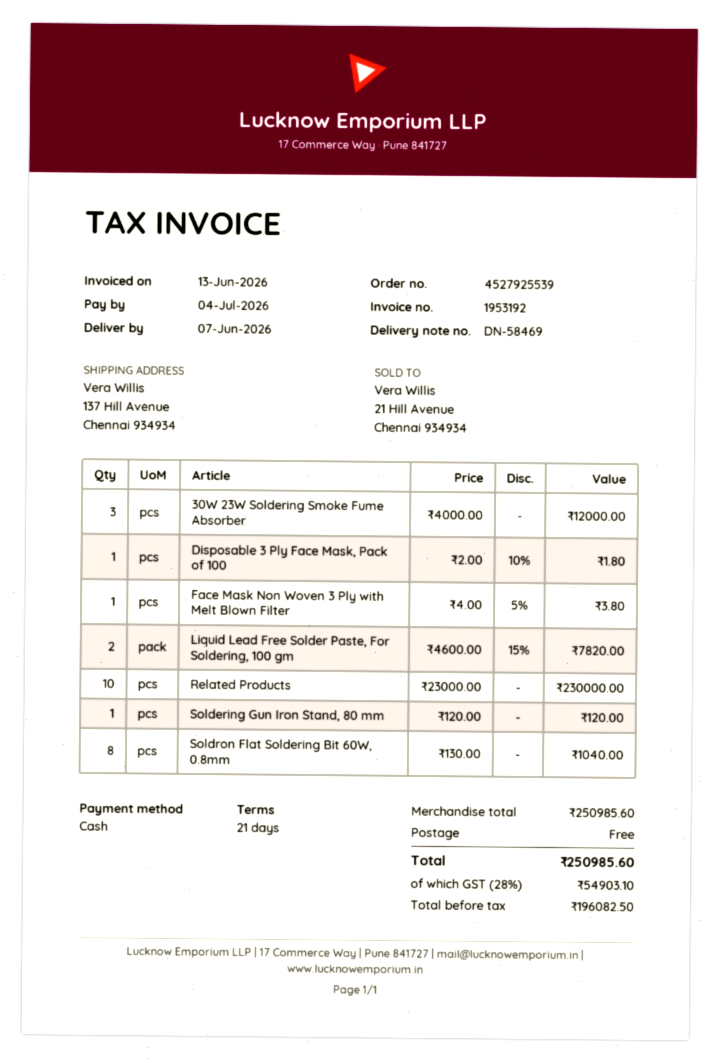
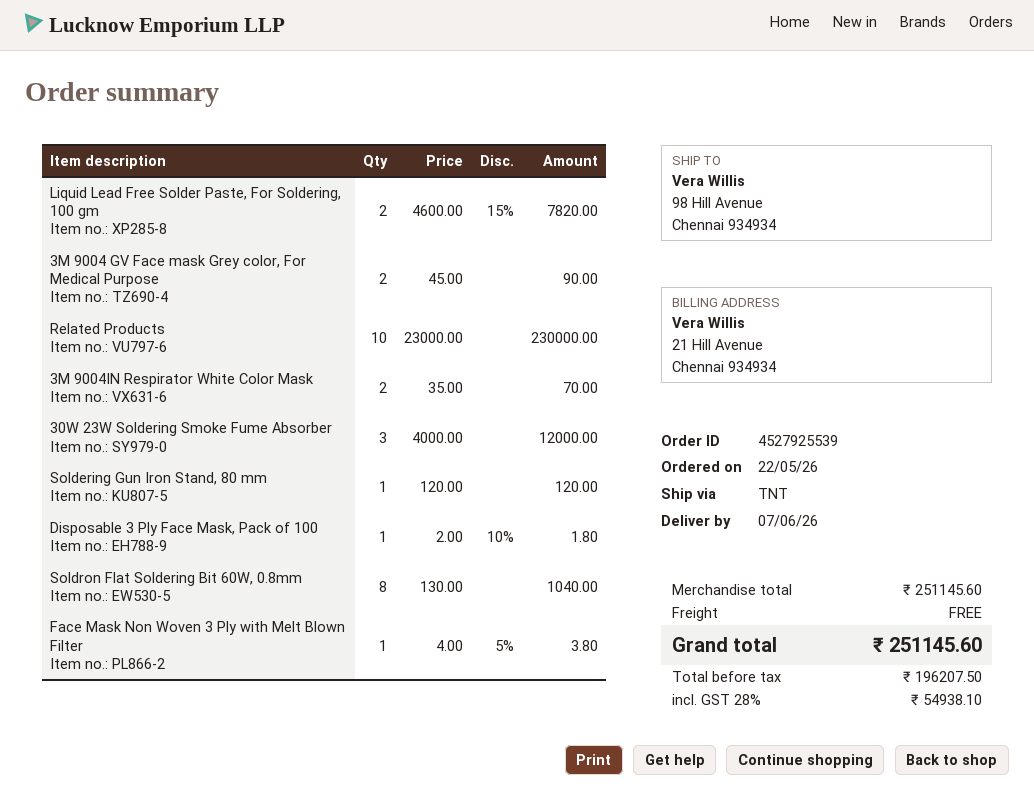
ship to: 137 Hill Avenue, Chennai 934934 -> 98 Hill Avenue, Chennai 934934
3M 9004 GV Face mask Grey color, For Medical Purpose: none -> 2 x 45.00 = 90.00
3M 9004IN Respirator White Color Mask: none -> 2 x 35.00 = 70.00
subtotal: 250985.60 -> 251145.60
net: 196082.50 -> 196207.50
tax: 28% = 54903.10 -> 28% = 54938.10
total: 250985.60 -> 251145.60

